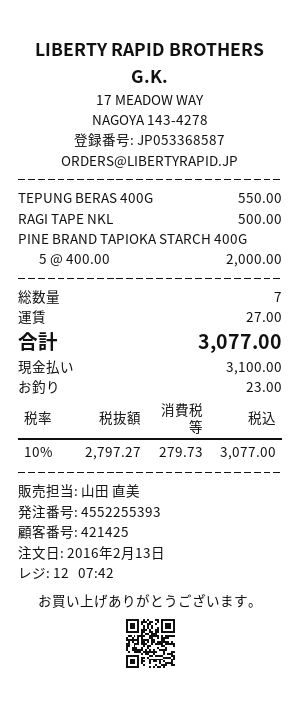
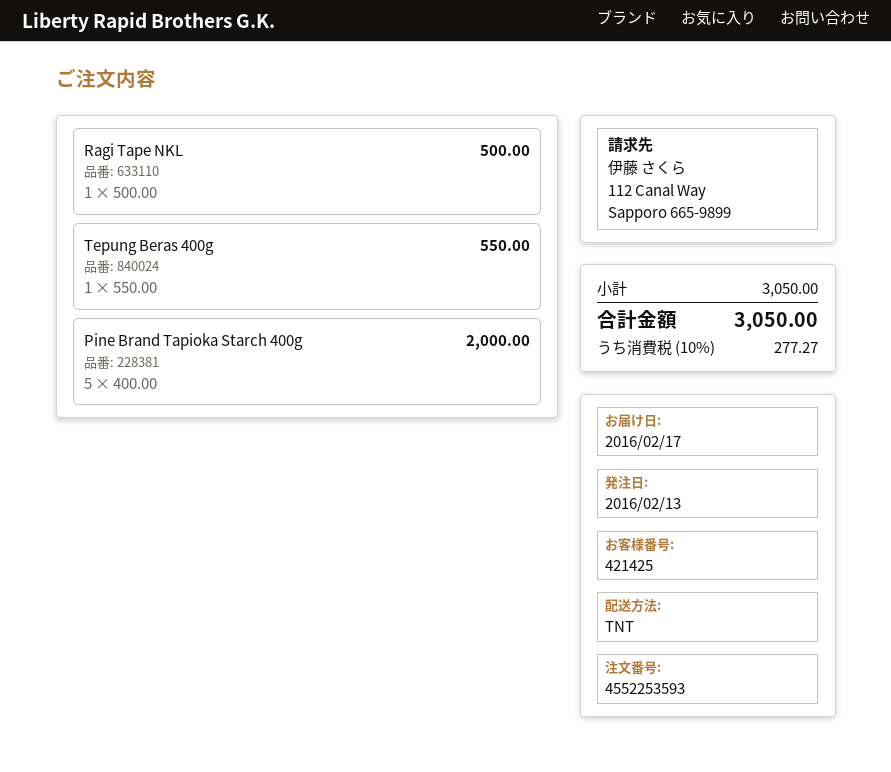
order number: 4552255393 -> 4552253593
shipping: 27.00 -> none
tax: 10% = 279.73 -> 10% = 277.27
total: 3077.00 -> 3050.00

